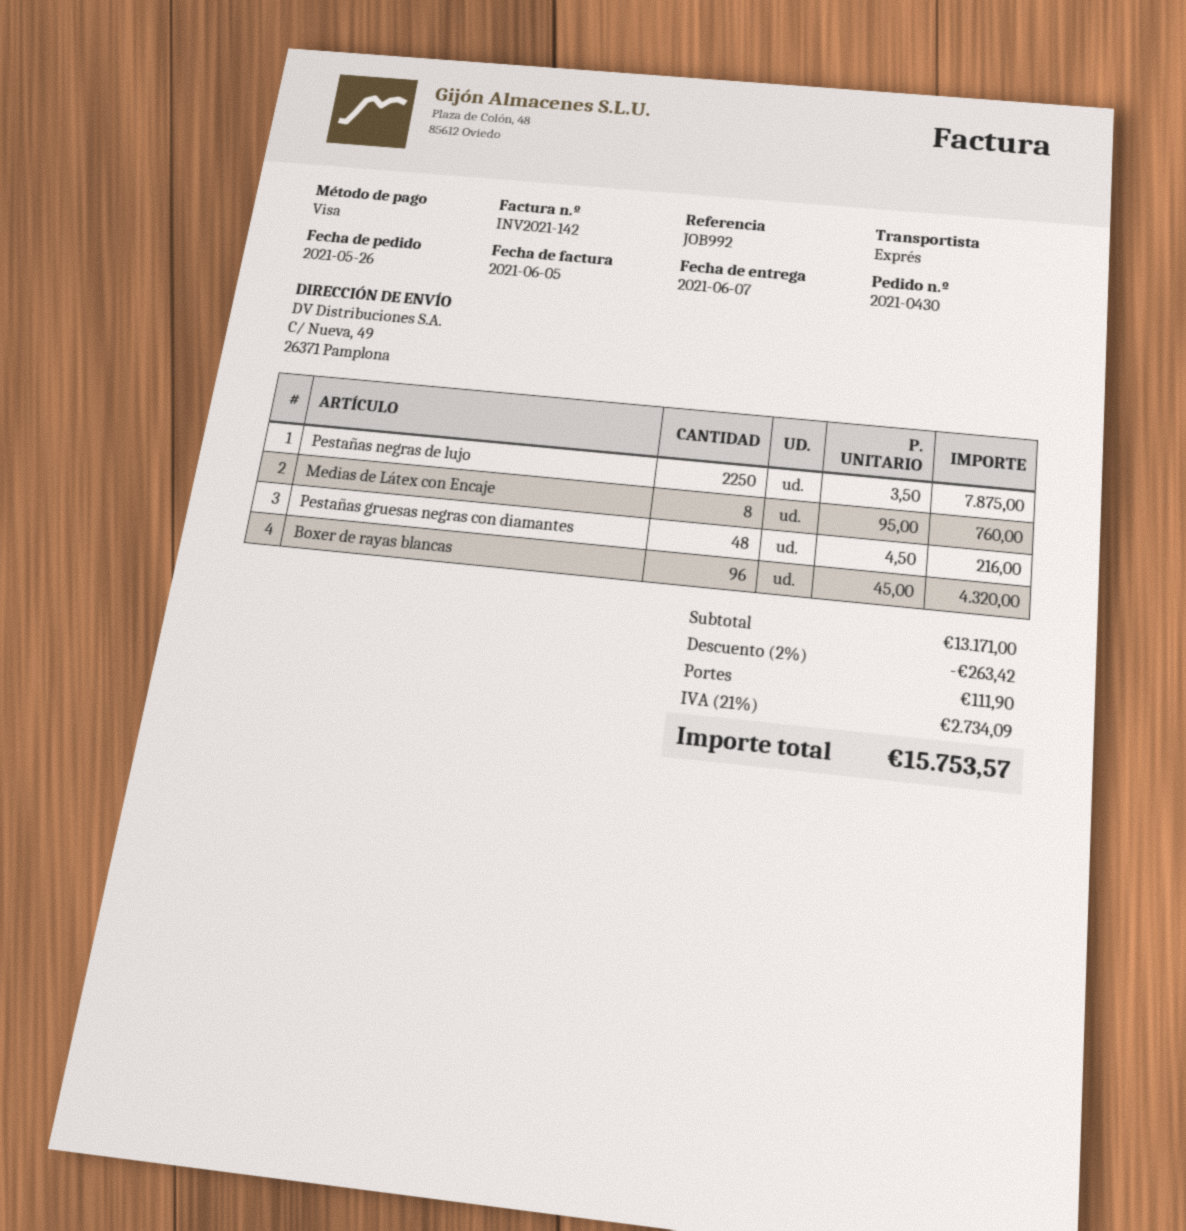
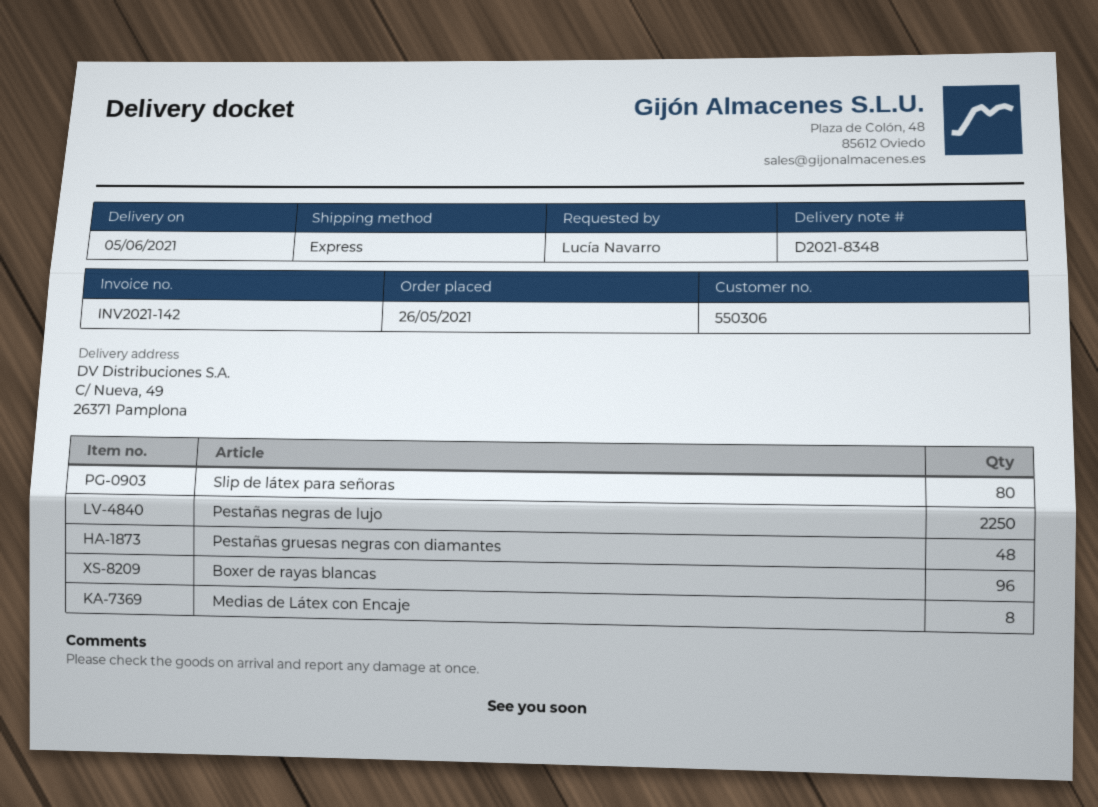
delivery date: 2021-06-07 -> 2021-06-05
Slip de látex para señoras: none -> 80

